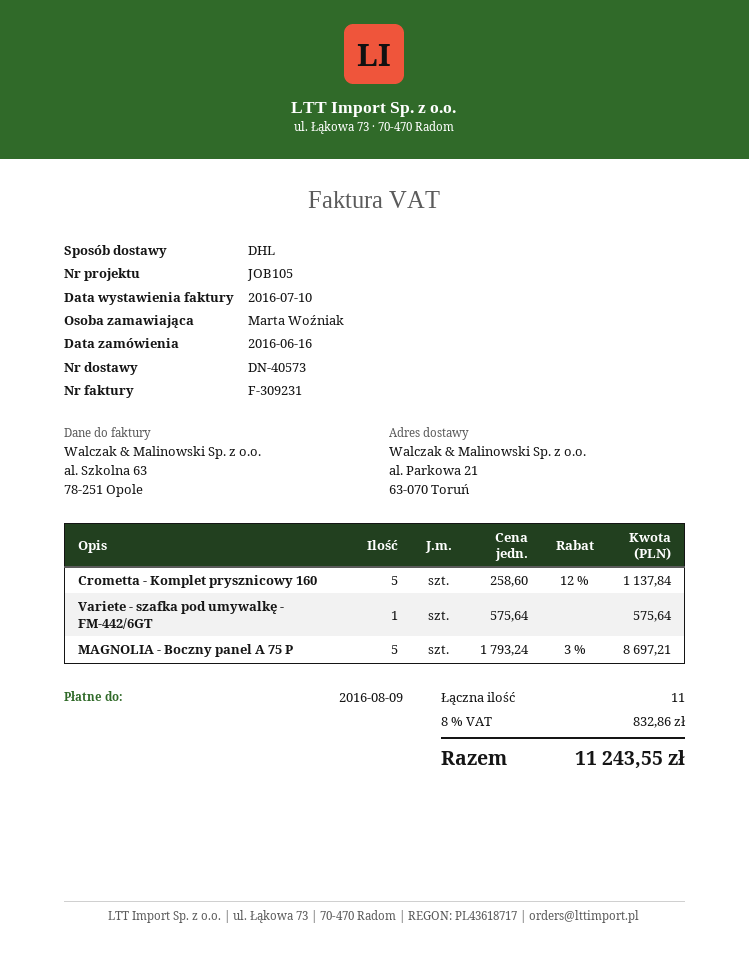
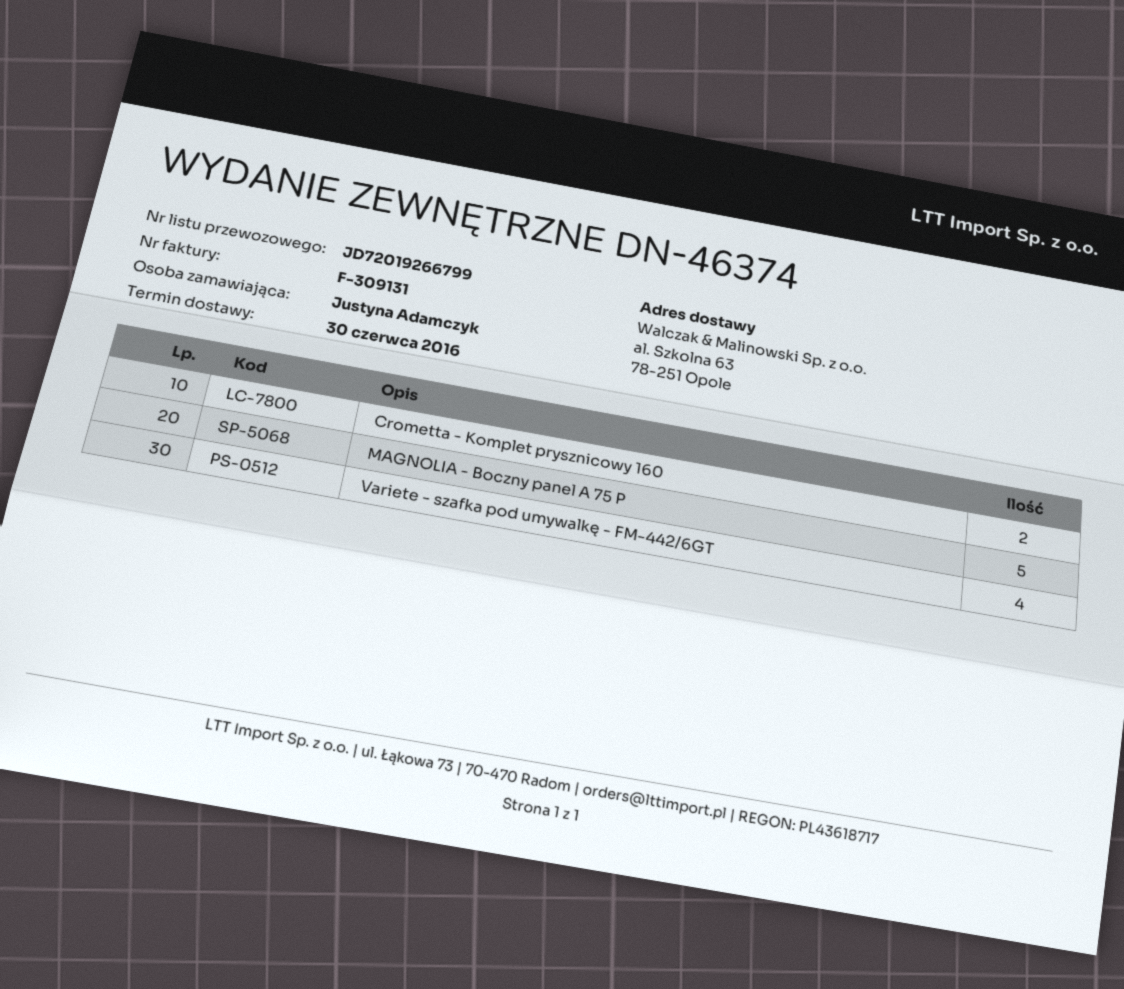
delivery note number: DN-40573 -> DN-46374
invoice number: F-309231 -> F-309131
ordered by: Marta Woźniak -> Justyna Adamczyk
ship to: al. Parkowa 21, 63-070 Toruń -> al. Szkolna 63, 78-251 Opole
Crometta - Komplet prysznicowy 160: 5 -> 2
Variete - szafka pod umywalkę - FM-442/6GT: 1 -> 4

